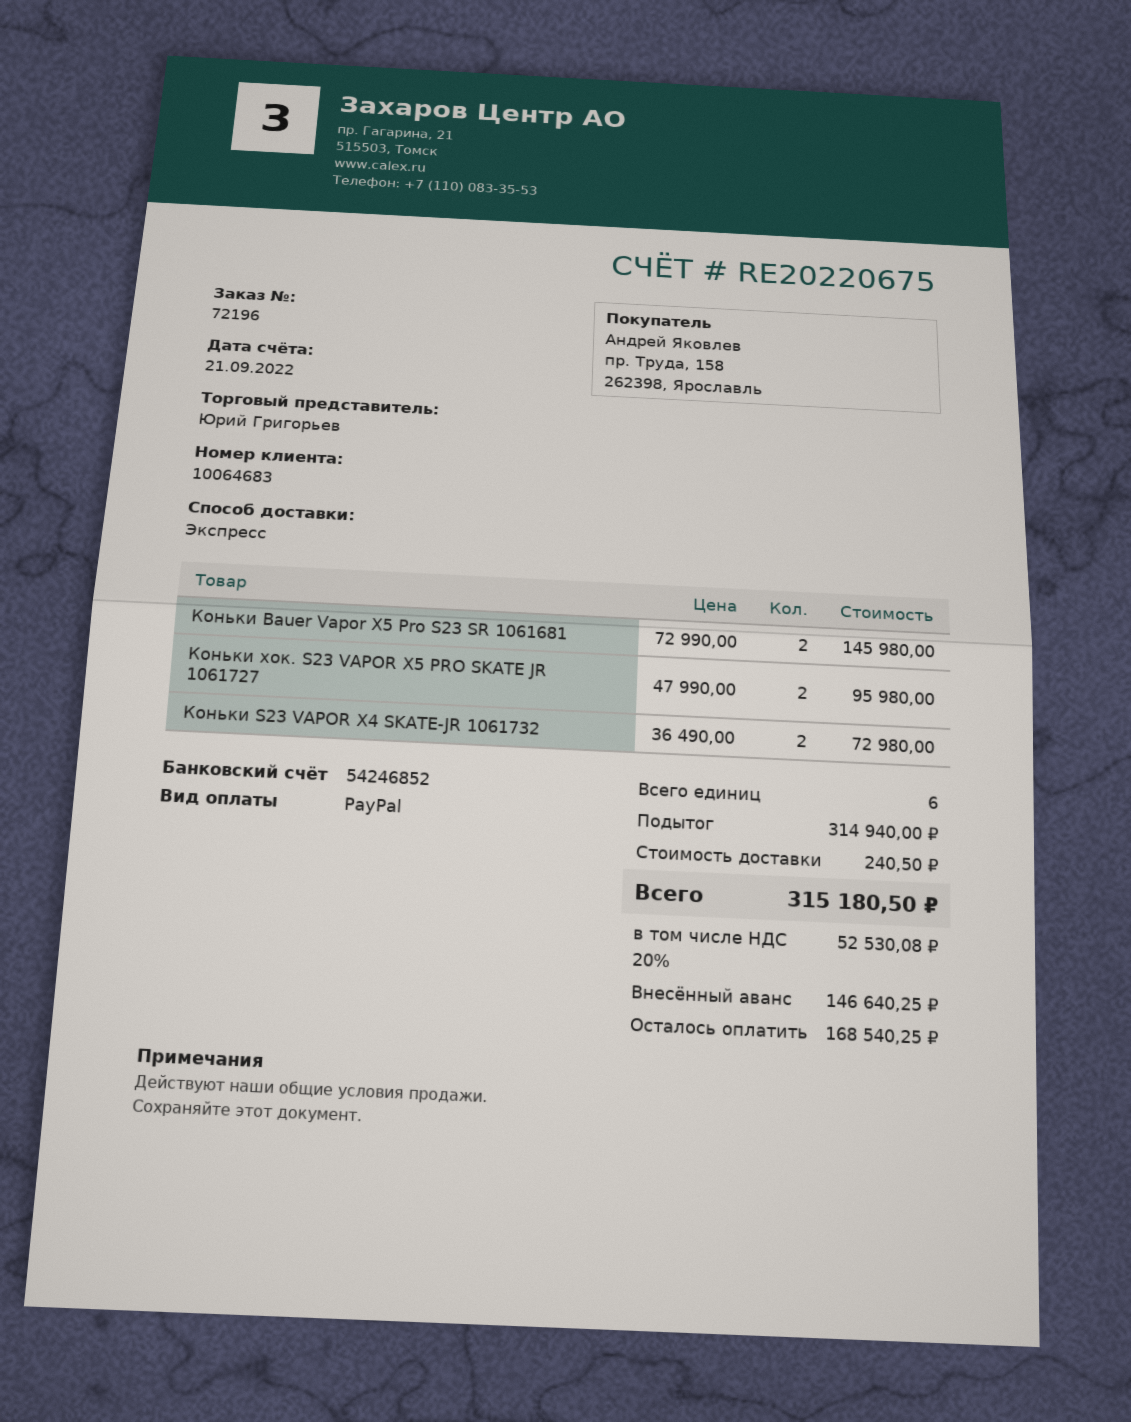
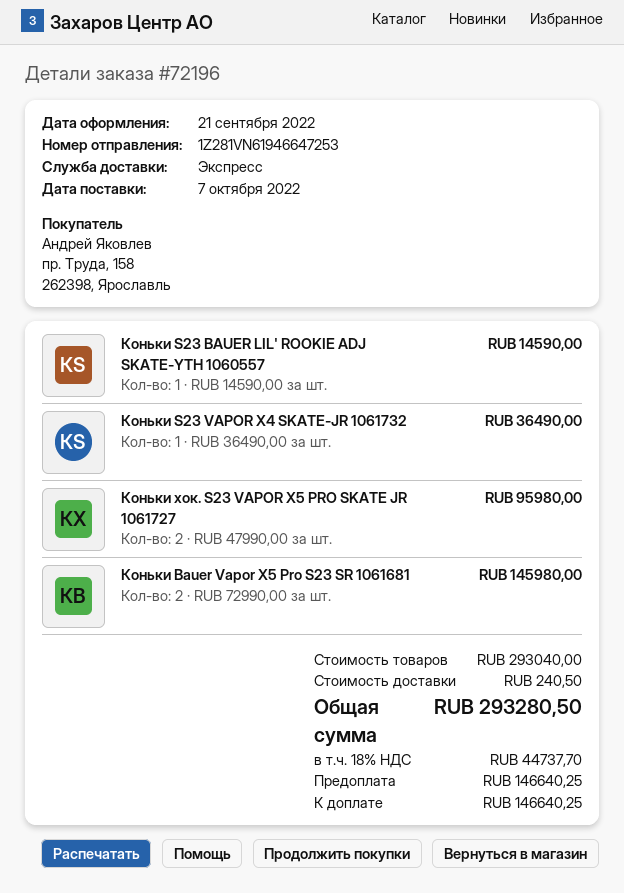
Коньки S23 VAPOR X4 SKATE-JR 1061732: 2 x 36490.00 = 72980.00 -> 1 x 36490.00 = 36490.00
Коньки S23 BAUER LIL' ROOKIE ADJ SKATE-YTH 1060557: none -> 1 x 14590.00 = 14590.00
subtotal: 314940.00 -> 293040.00
tax: 20% = 52530.08 -> 18% = 44737.70
total: 315180.50 -> 293280.50
balance: 168540.25 -> 146640.25

